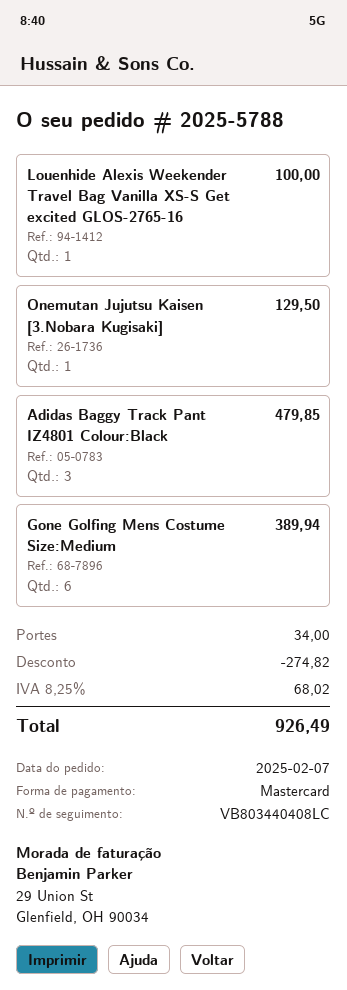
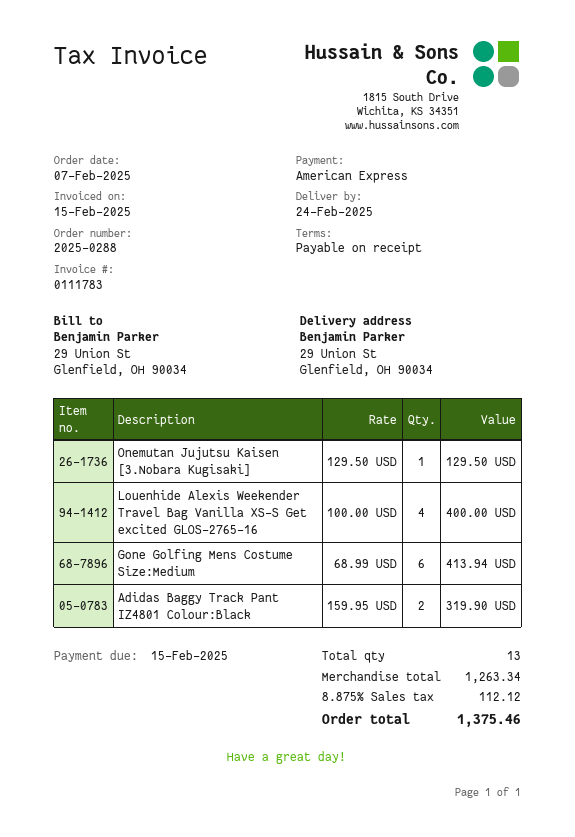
order number: 2025-5788 -> 2025-0288
payment method: Mastercard -> American Express
Louenhide Alexis Weekender Travel Bag Vanilla XS-S Get excited GLOS-2765-16: 1 for 100.00 -> 4 for 400.00
Adidas Baggy Track Pant IZ4801 Colour:Black: 3 for 479.85 -> 2 for 319.90
Gone Golfing Mens Costume Size:Medium: 6 for 389.94 -> 6 for 413.94
discount: 274.82 -> none
shipping: 34.00 -> none
tax: 8.25% = 68.02 -> 8.875% = 112.12
total: 926.49 -> 1375.46

